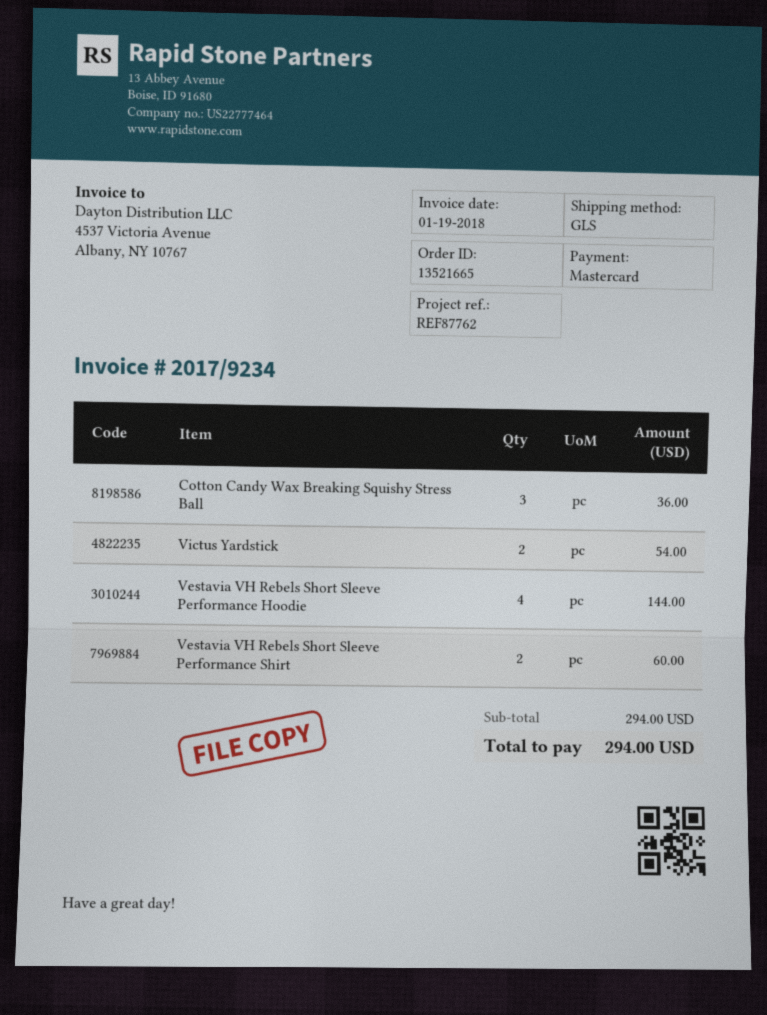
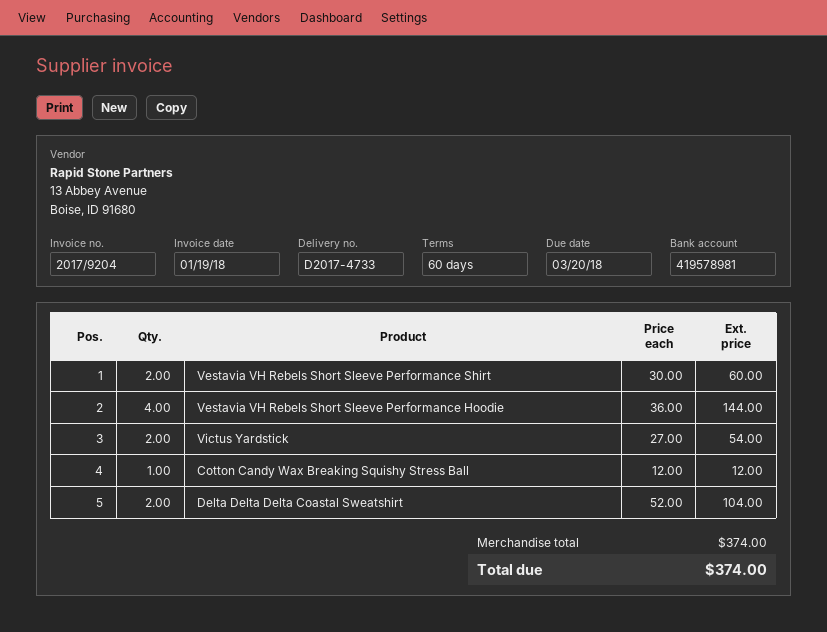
invoice number: 2017/9234 -> 2017/9204
Cotton Candy Wax Breaking Squishy Stress Ball: 3 for 36.00 -> 1 for 12.00
Delta Delta Delta Coastal Sweatshirt: none -> 2 for 104.00
subtotal: 294.00 -> 374.00
total: 294.00 -> 374.00

